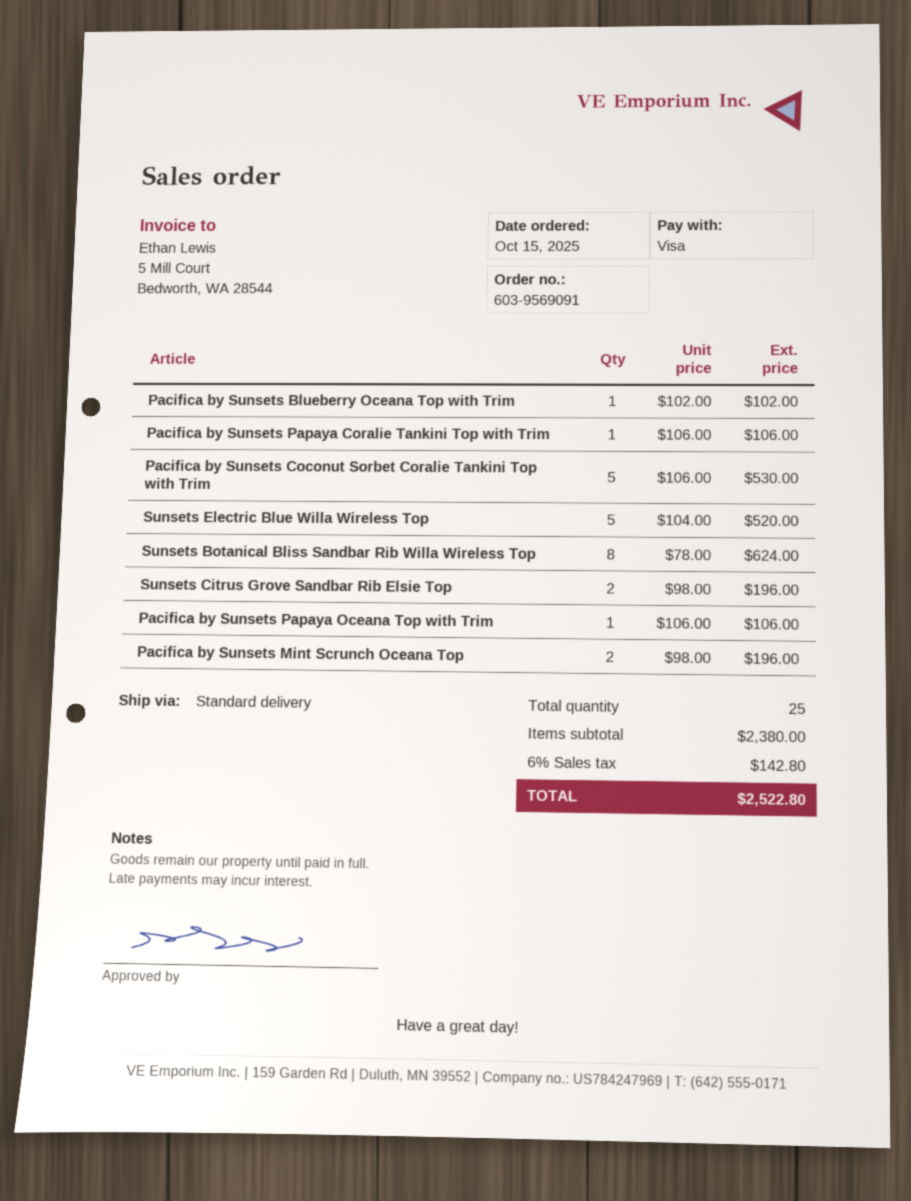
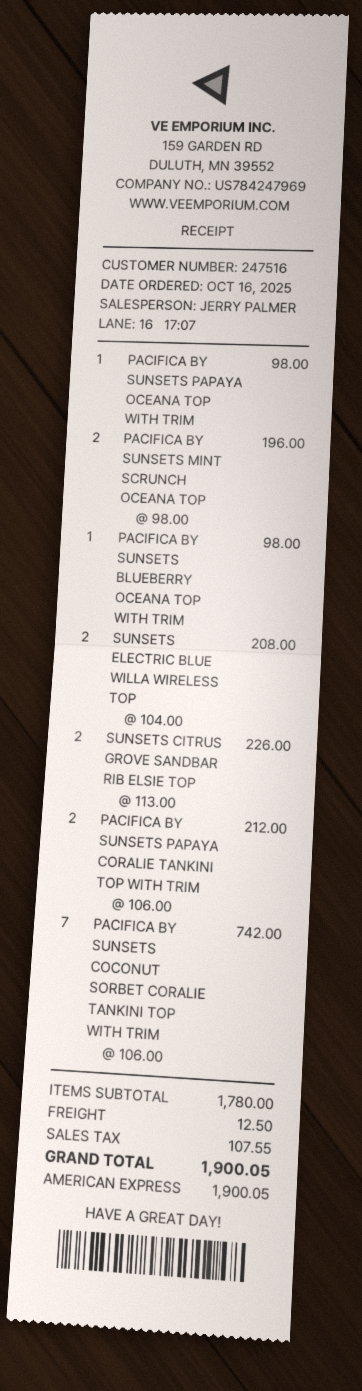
order date: 2025-10-15 -> 2025-10-16
payment method: Visa -> American Express
Pacifica by Sunsets Blueberry Oceana Top with Trim: 1 x 102.00 = 102.00 -> 1 x 98.00 = 98.00
Pacifica by Sunsets Papaya Coralie Tankini Top with Trim: 1 x 106.00 = 106.00 -> 2 x 106.00 = 212.00
Pacifica by Sunsets Coconut Sorbet Coralie Tankini Top with Trim: 5 x 106.00 = 530.00 -> 7 x 106.00 = 742.00
Sunsets Electric Blue Willa Wireless Top: 5 x 104.00 = 520.00 -> 2 x 104.00 = 208.00
Sunsets Botanical Bliss Sandbar Rib Willa Wireless Top: 8 x 78.00 = 624.00 -> none
Sunsets Citrus Grove Sandbar Rib Elsie Top: 2 x 98.00 = 196.00 -> 2 x 113.00 = 226.00
Pacifica by Sunsets Papaya Oceana Top with Trim: 1 x 106.00 = 106.00 -> 1 x 98.00 = 98.00
subtotal: 2380.00 -> 1780.00
shipping: none -> 12.50
tax: 142.80 -> 107.55
total: 2522.80 -> 1900.05

